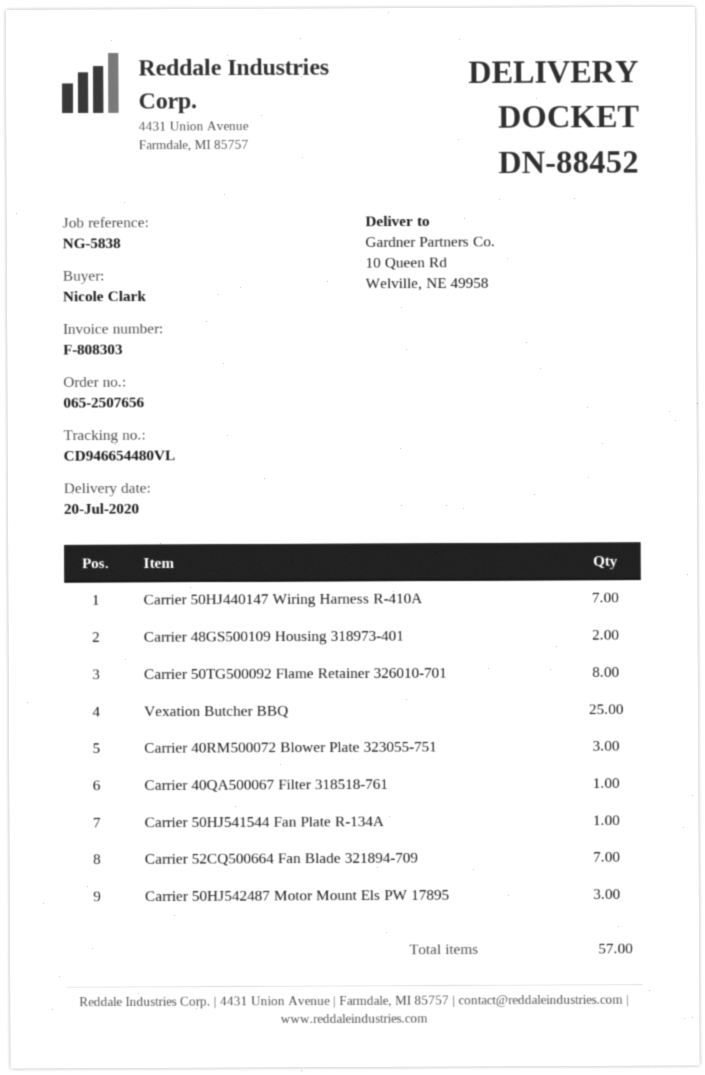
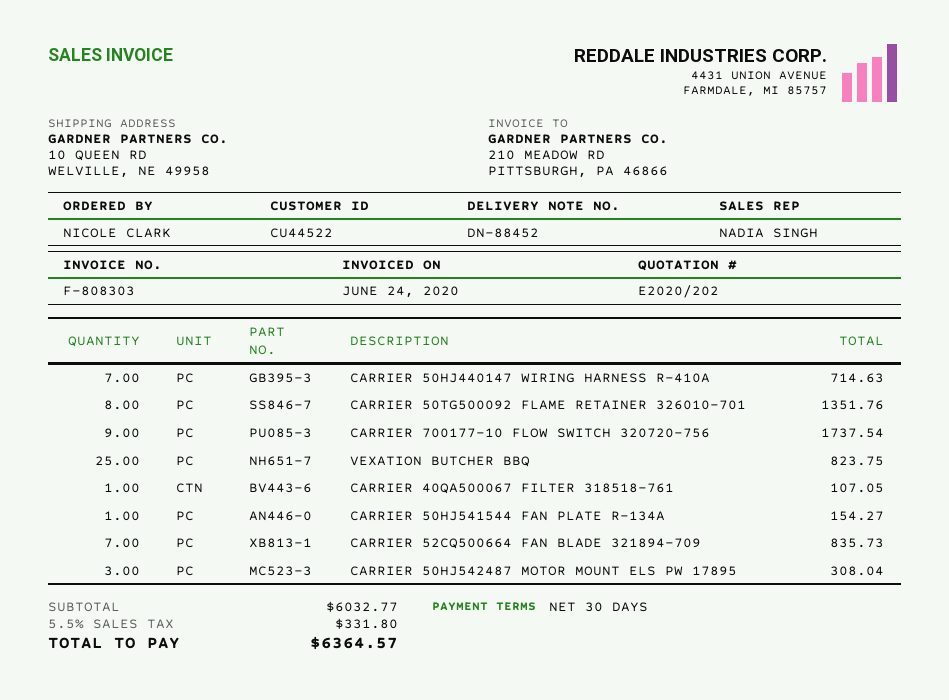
Carrier 48GS500109 Housing 318973-401: 2 -> none
Carrier 40RM500072 Blower Plate 323055-751: 3 -> none
CARRIER 700177-10 FLOW SWITCH 320720-756: none -> 9

